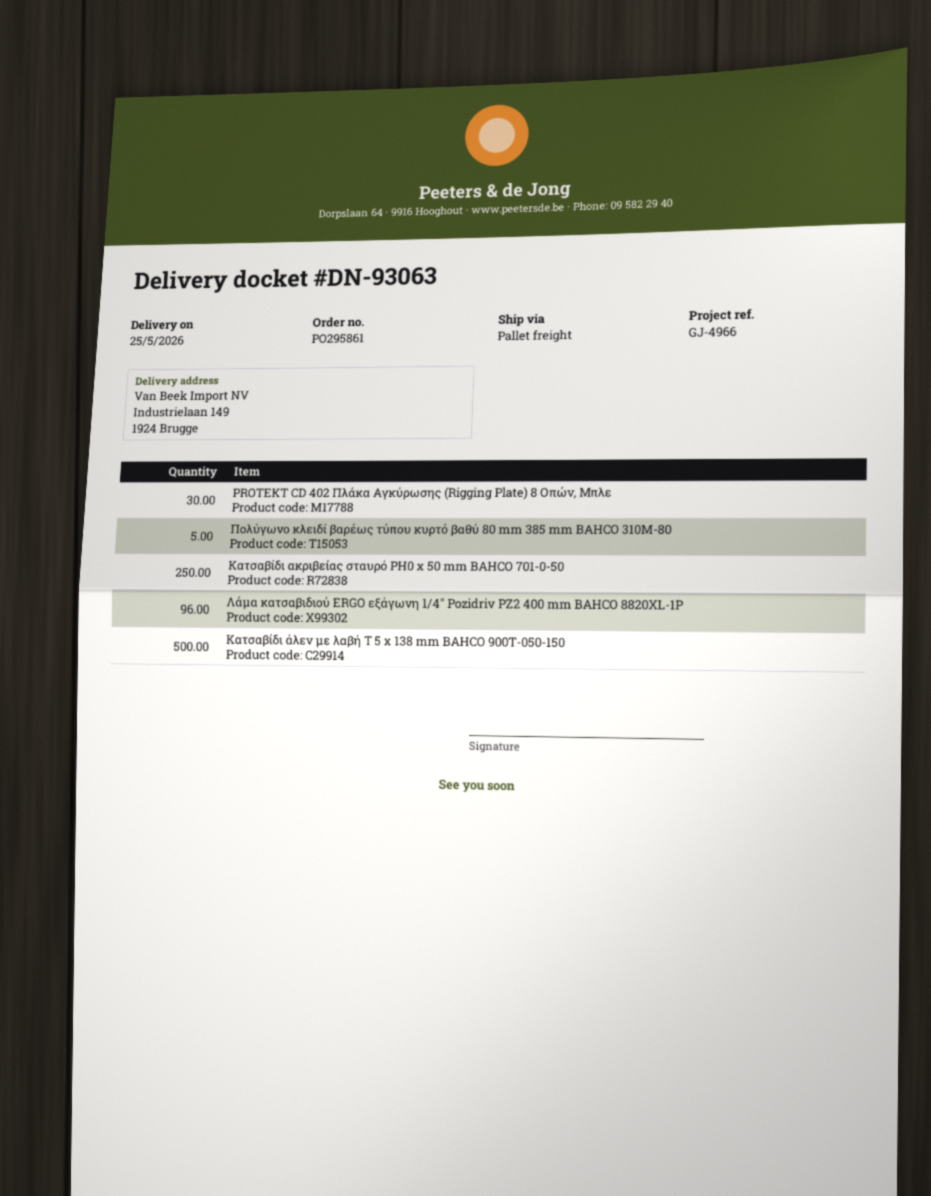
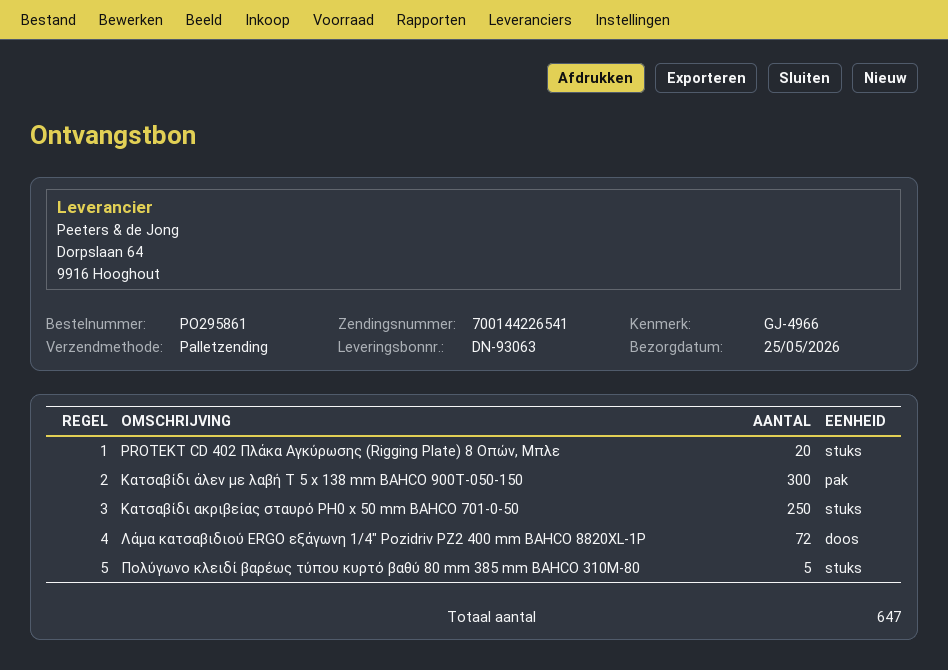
PROTEKT CD 402 Πλάκα Αγκύρωσης (Rigging Plate) 8 Οπών, Μπλε: 30 -> 20
Λάμα κατσαβιδιού ERGO εξάγωνη 1/4" Pozidriv PZ2 400 mm BAHCO 8820XL-1P: 96 -> 72
Κατσαβίδι άλεν με λαβή Τ 5 x 138 mm BAHCO 900T-050-150: 500 -> 300

